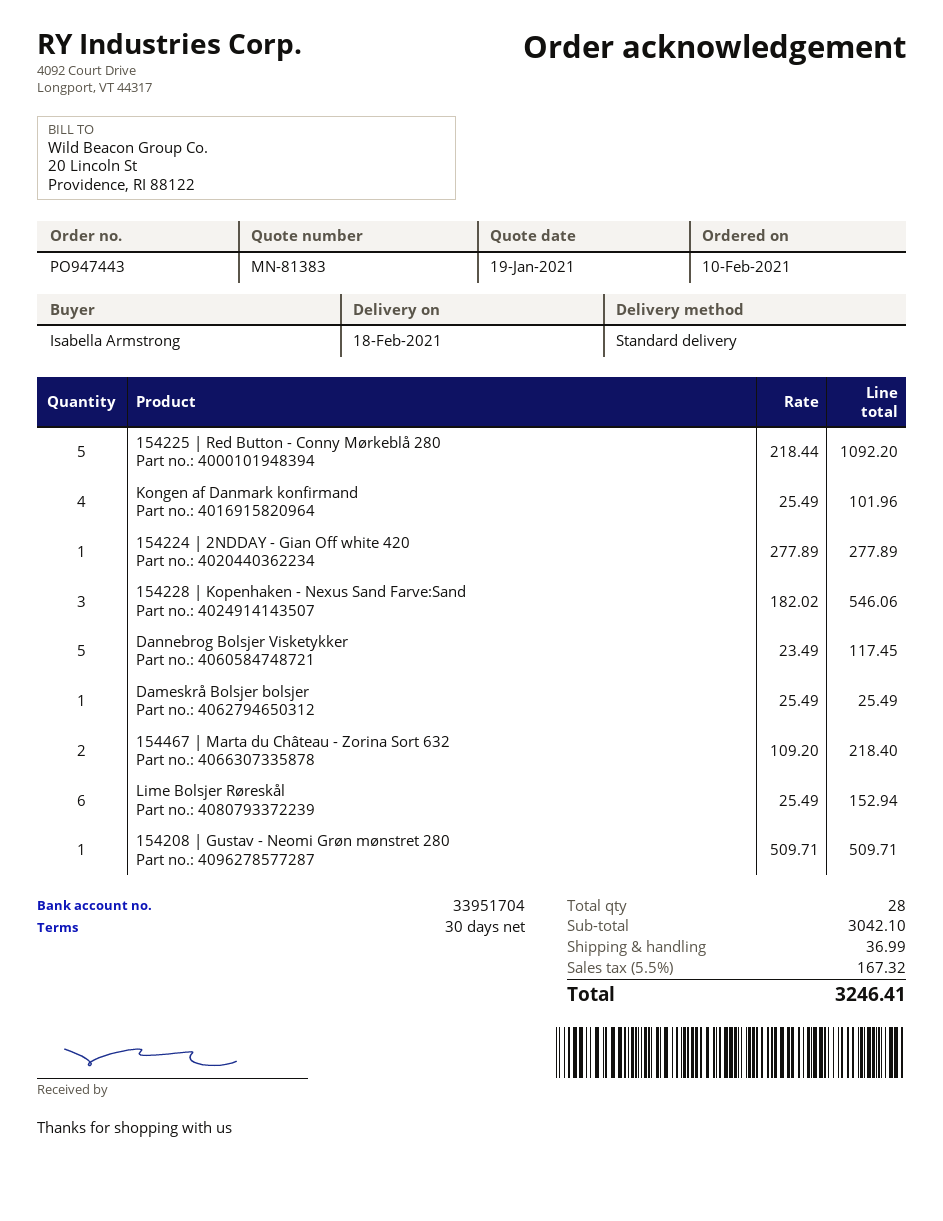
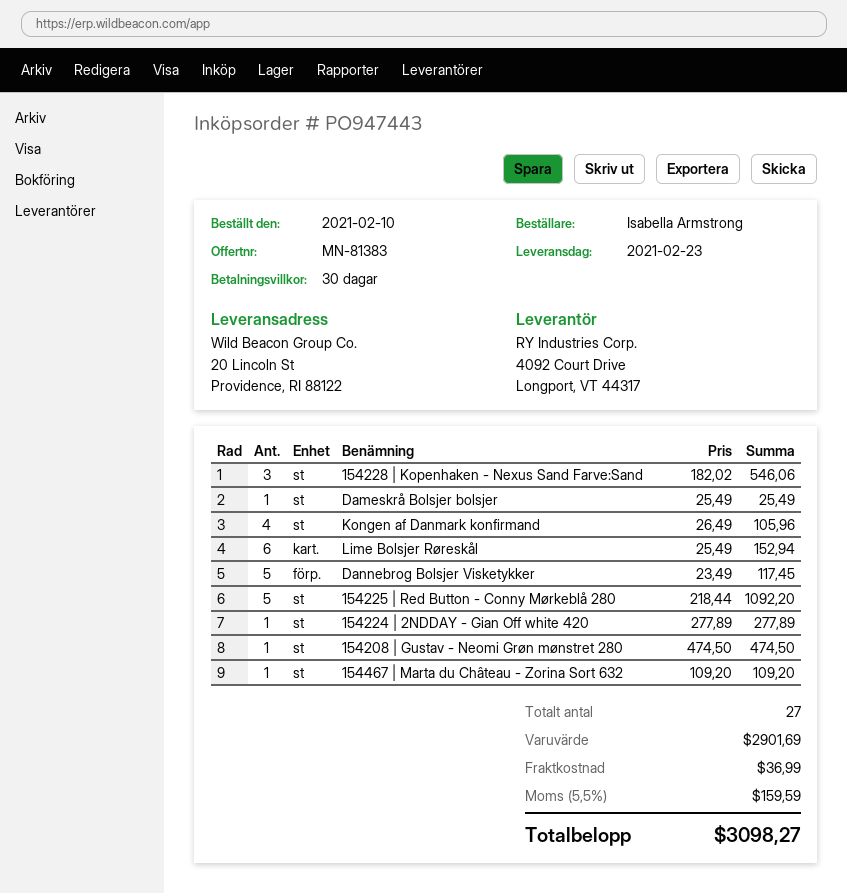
delivery date: 2021-02-18 -> 2021-02-23
Kongen af Danmark konfirmand: 4 x 25.49 = 101.96 -> 4 x 26.49 = 105.96
154467 | Marta du Château - Zorina Sort 632: 2 x 109.20 = 218.40 -> 1 x 109.20 = 109.20
154208 | Gustav - Neomi Grøn mønstret 280: 1 x 509.71 = 509.71 -> 1 x 474.50 = 474.50
total quantity: 28 -> 27
subtotal: 3042.10 -> 2901.69
tax: 5.5% = 167.32 -> 5.5% = 159.59
total: 3246.41 -> 3098.27

